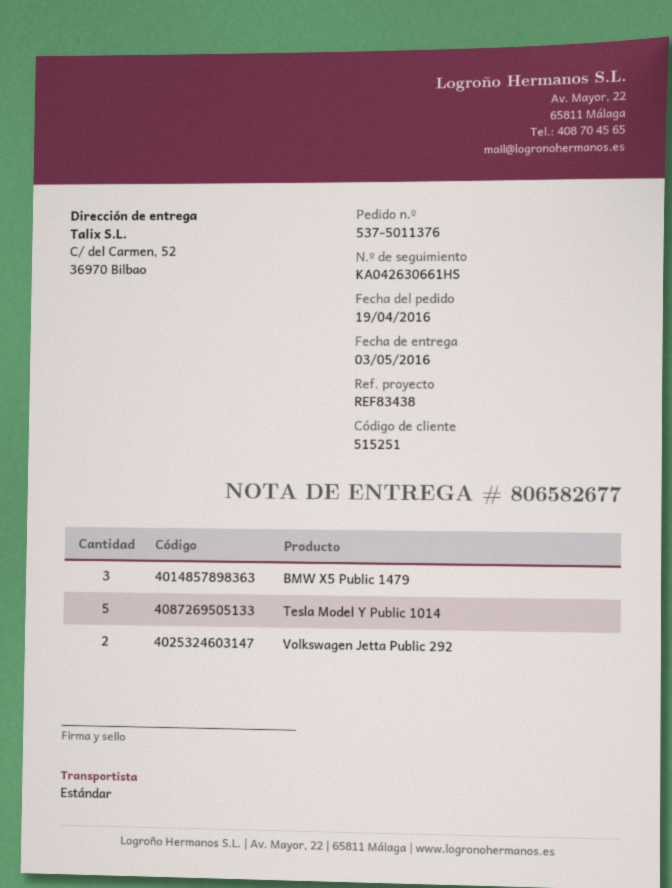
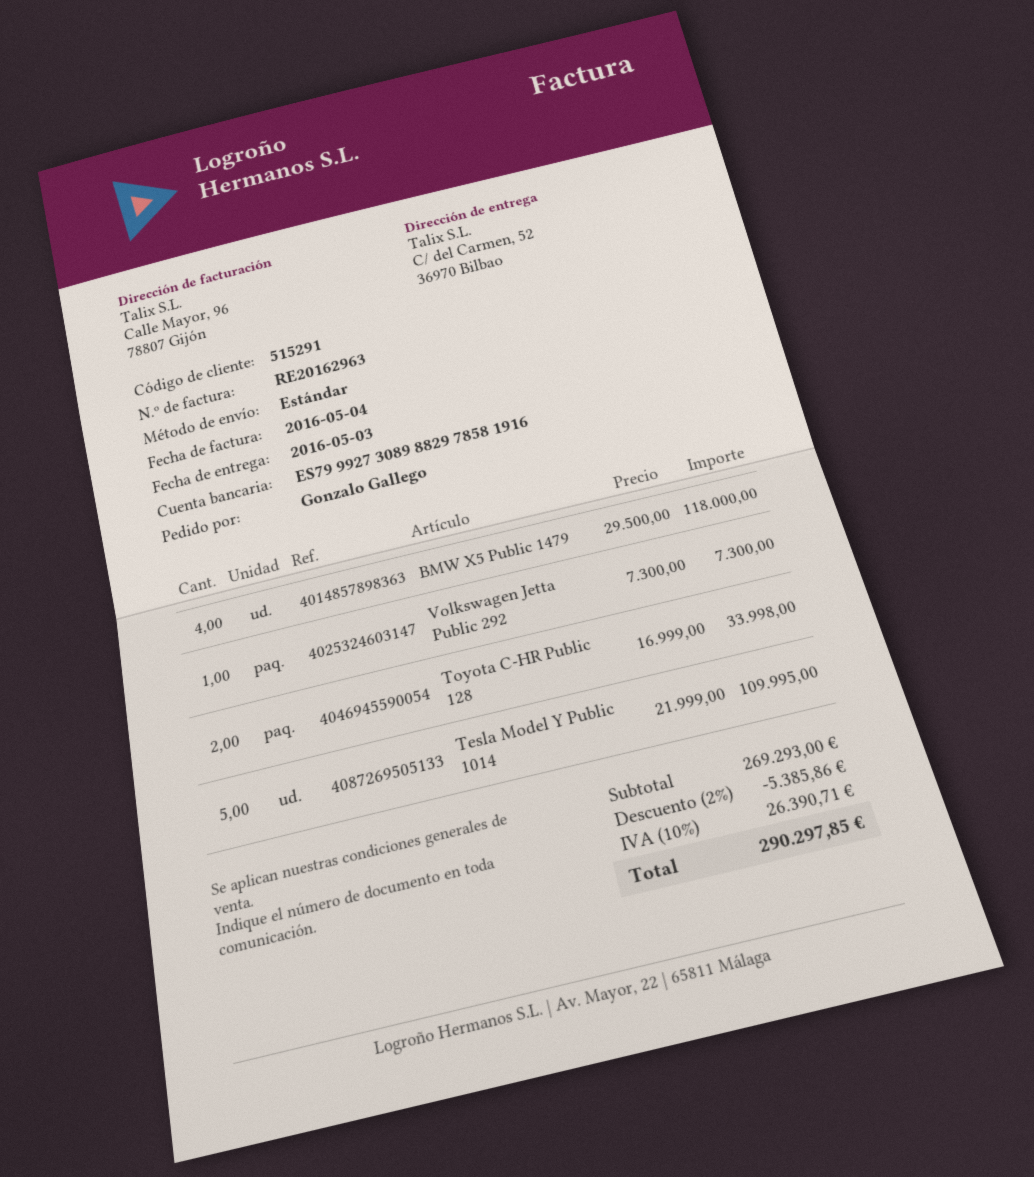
customer number: 515251 -> 515291
BMW X5 Public 1479: 3 -> 4
Volkswagen Jetta Public 292: 2 -> 1
Toyota C-HR Public 128: none -> 2

